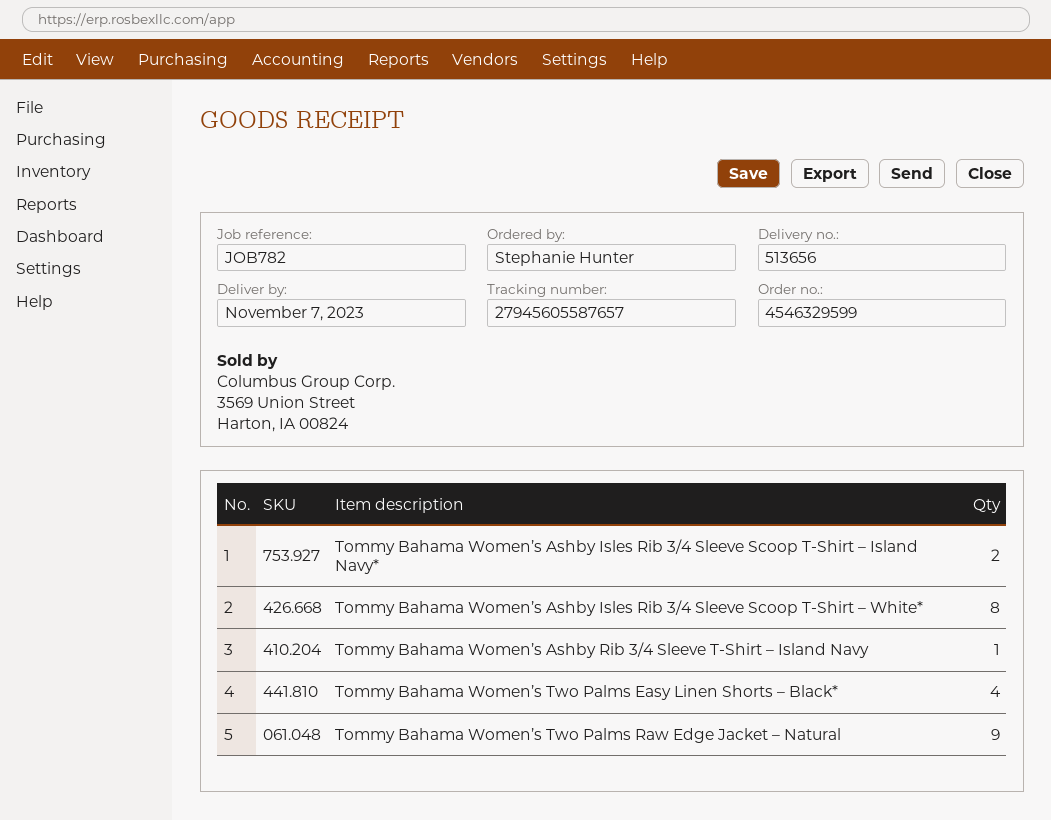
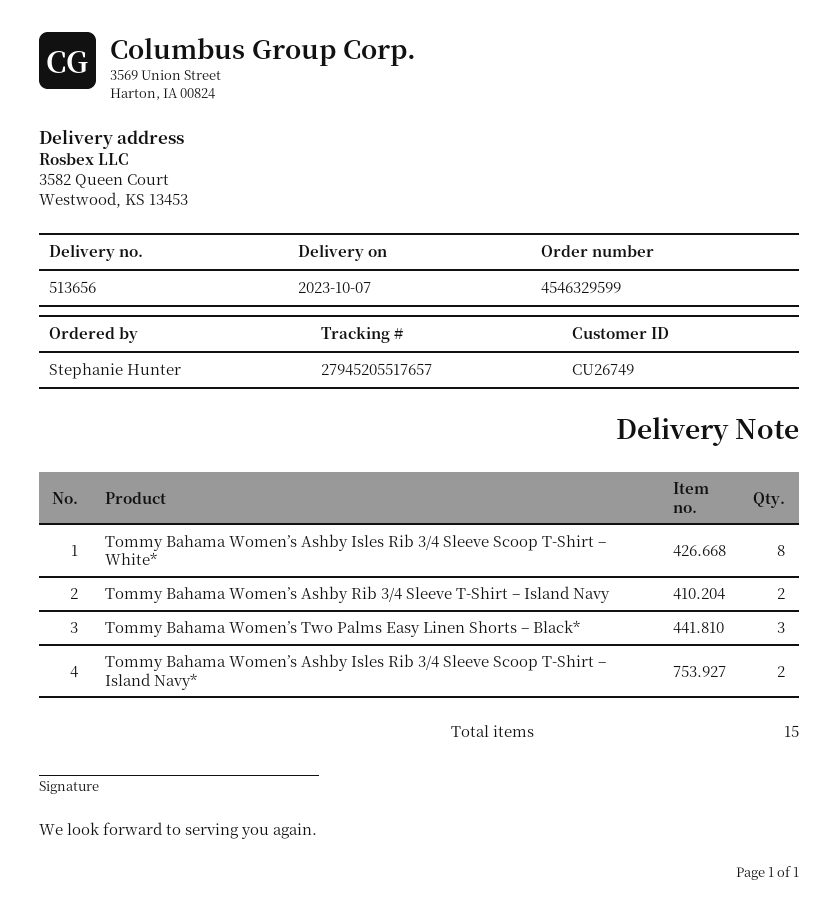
delivery date: 2023-11-07 -> 2023-10-07
tracking number: 27945605587657 -> 27945205517657
Tommy Bahama Women’s Ashby Rib 3/4 Sleeve T-Shirt – Island Navy: 1 -> 2
Tommy Bahama Women’s Two Palms Easy Linen Shorts – Black*: 4 -> 3
Tommy Bahama Women’s Two Palms Raw Edge Jacket – Natural: 9 -> none

